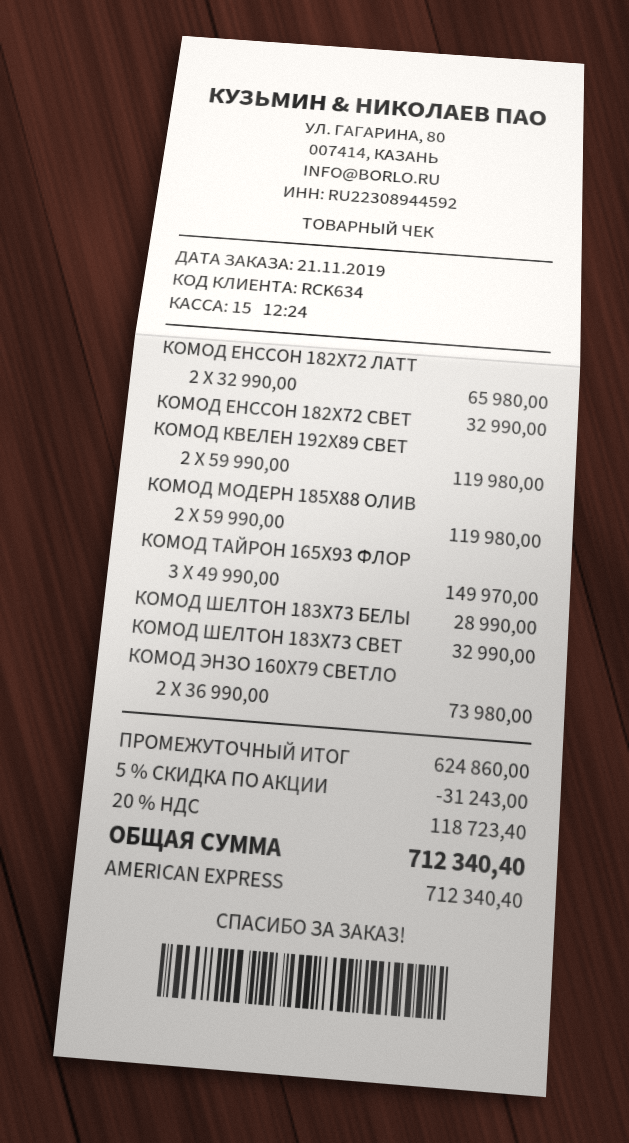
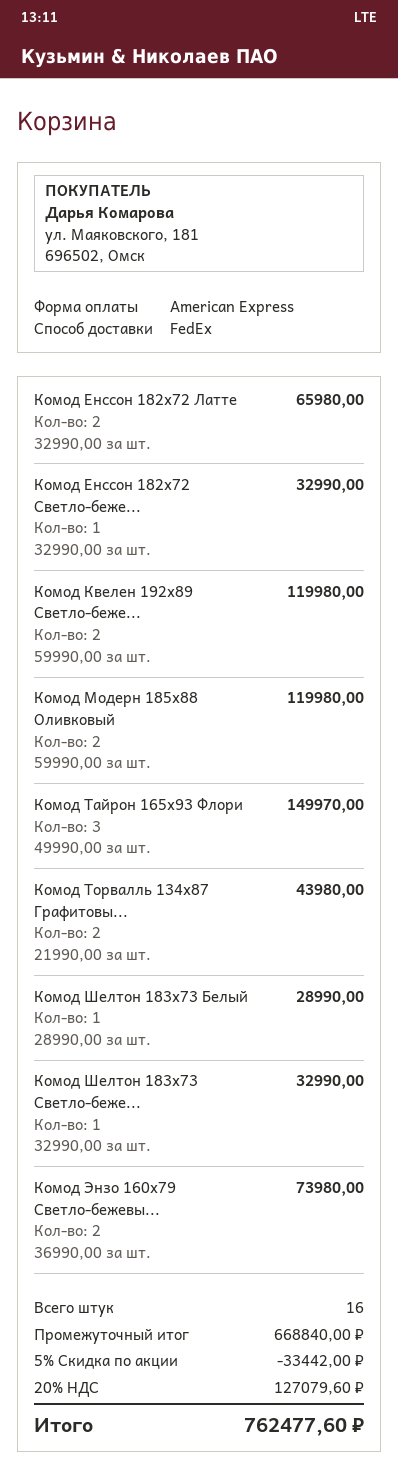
Комод Торвалль 134x87 Графитовы...: none -> 2 x 21990.00 = 43980.00
subtotal: 624860.00 -> 668840.00
discount: 5% = 31243.00 -> 5% = 33442.00
tax: 20% = 118723.40 -> 20% = 127079.60
total: 712340.40 -> 762477.60

